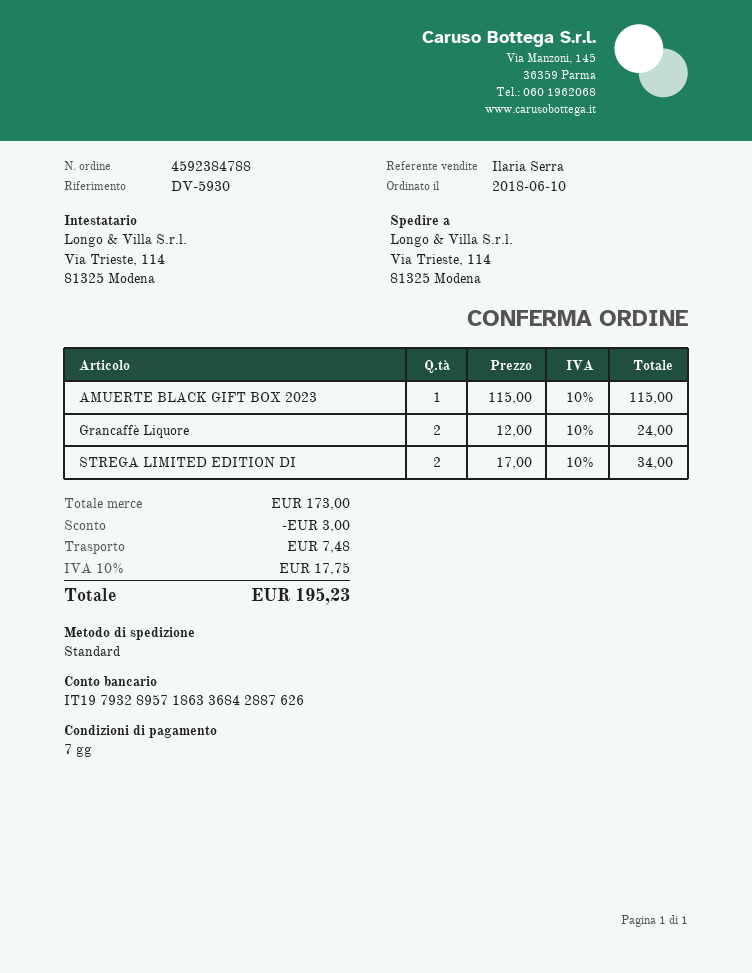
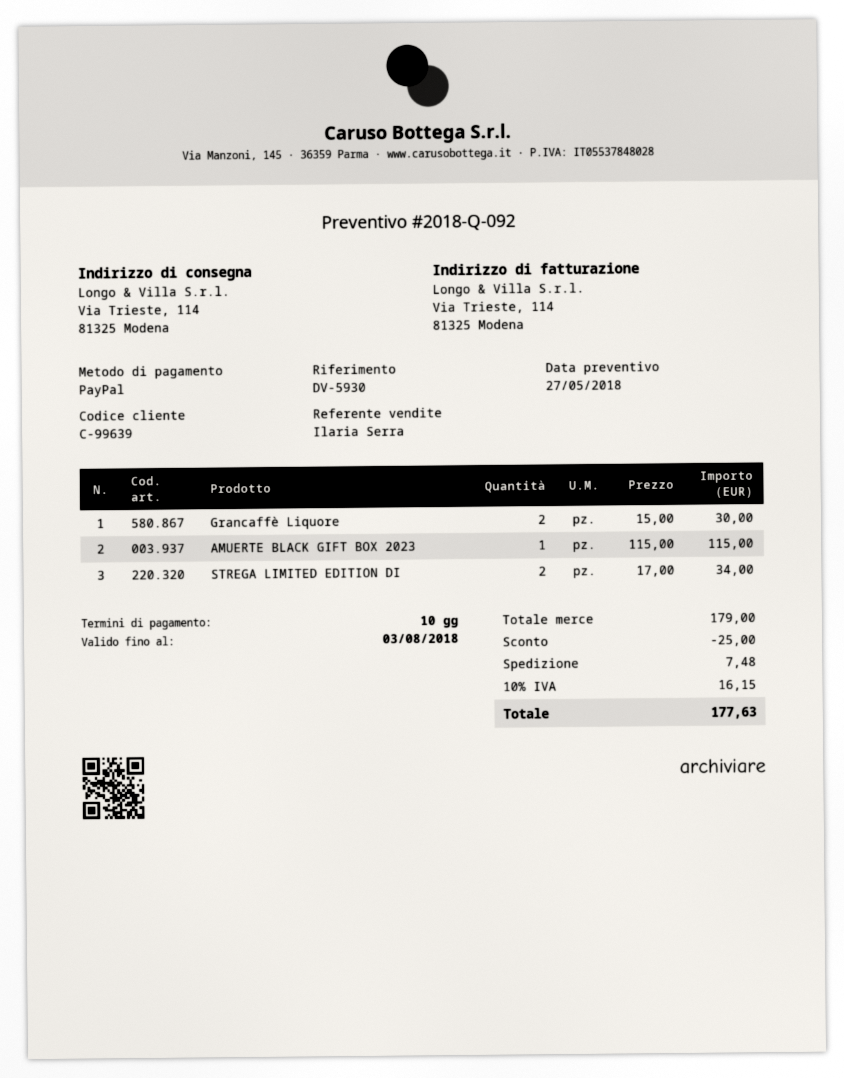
payment terms: 7 days -> 10 days
Grancaffè Liquore: 2 x 12.00 = 24.00 -> 2 x 15.00 = 30.00
subtotal: 173.00 -> 179.00
discount: 3.00 -> 25.00
tax: 10% = 17.75 -> 10% = 16.15
total: 195.23 -> 177.63

